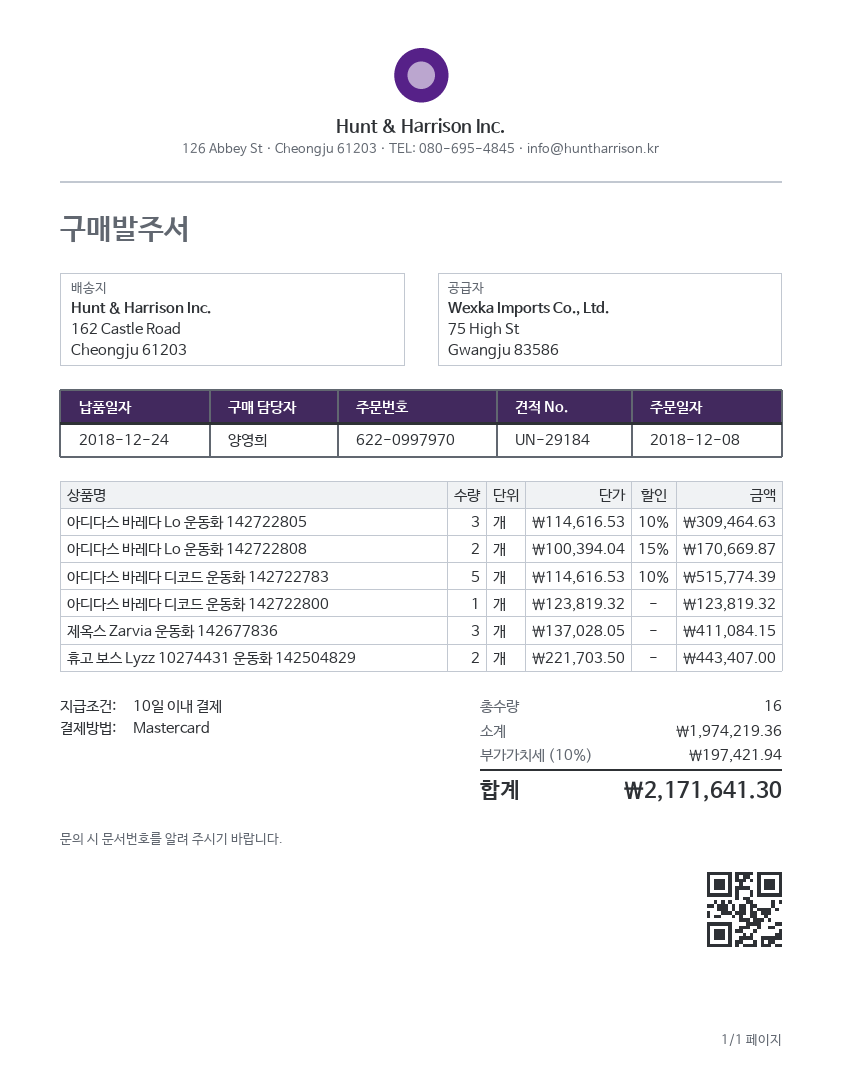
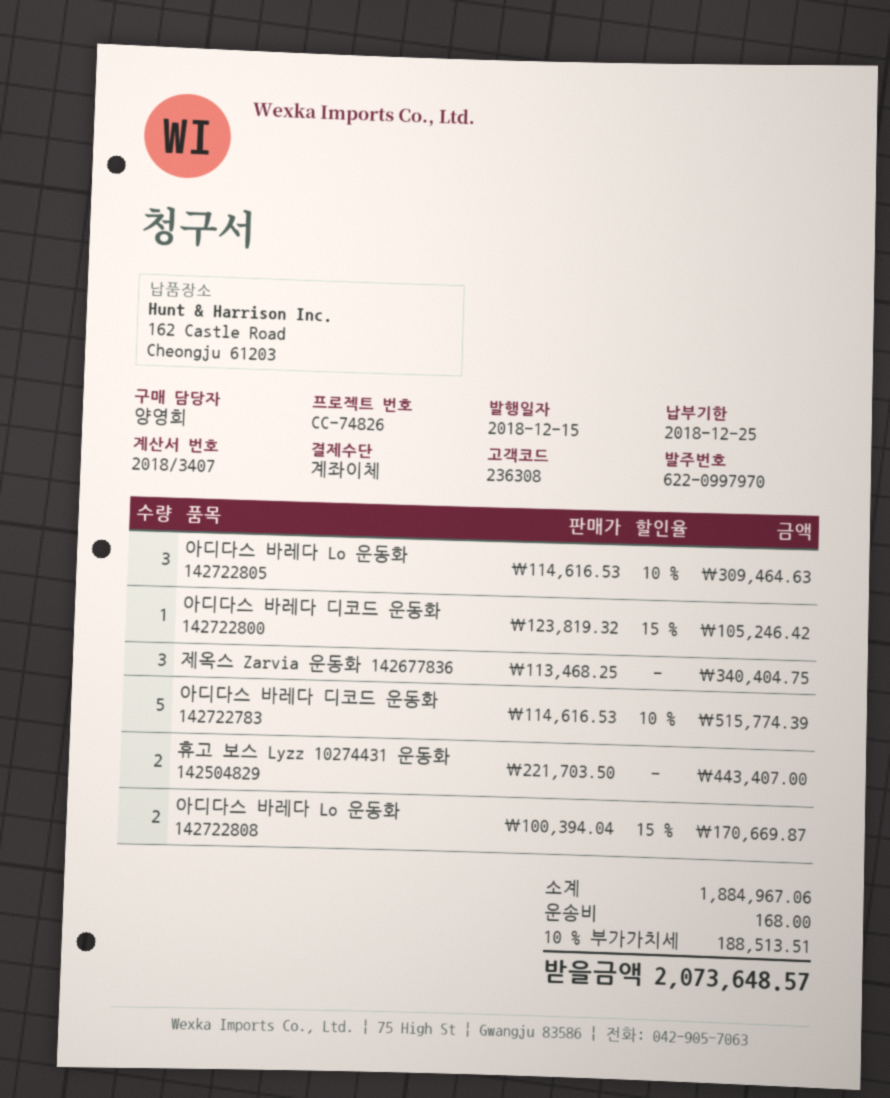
payment method: Mastercard -> bank transfer
아디다스 바레다 디코드 운동화 142722800: 1 x 123819.32 = 123819.32 -> 1 x 123819.32 - 15% = 105246.42
제옥스 Zarvia 운동화 142677836: 3 x 137028.05 = 411084.15 -> 3 x 113468.25 = 340404.75
subtotal: 1974219.36 -> 1884967.06
shipping: none -> 168.00
tax: 10% = 197421.94 -> 10% = 188513.51
total: 2171641.30 -> 2073648.57

